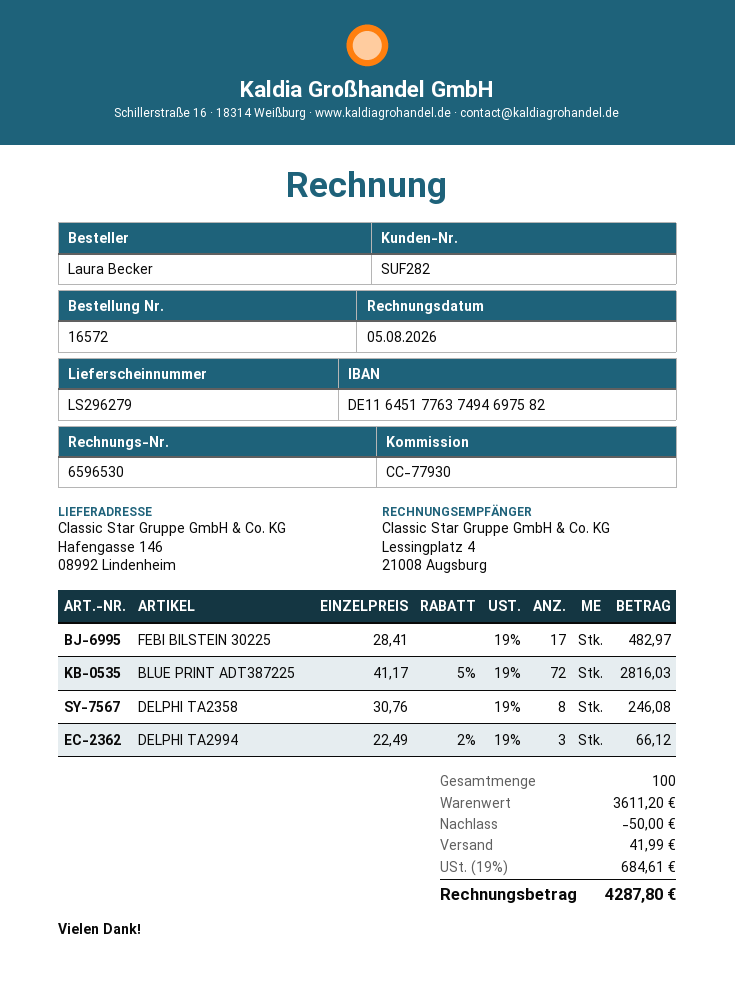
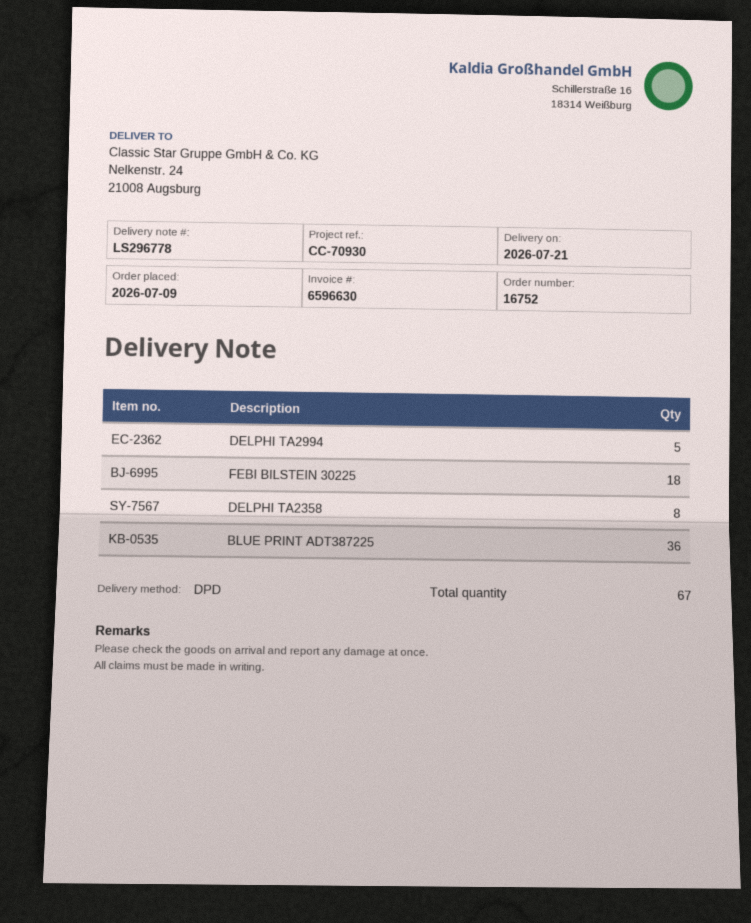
order number: 16572 -> 16752
delivery note number: LS296279 -> LS296778
invoice number: 6596530 -> 6596630
reference: CC-77930 -> CC-70930
ship to: Hafengasse 146, 08992 Lindenheim -> Nelkenstr. 24, 21008 Augsburg
FEBI BILSTEIN 30225: 17 -> 18
BLUE PRINT ADT387225: 72 -> 36
DELPHI TA2994: 3 -> 5
total quantity: 100 -> 67

